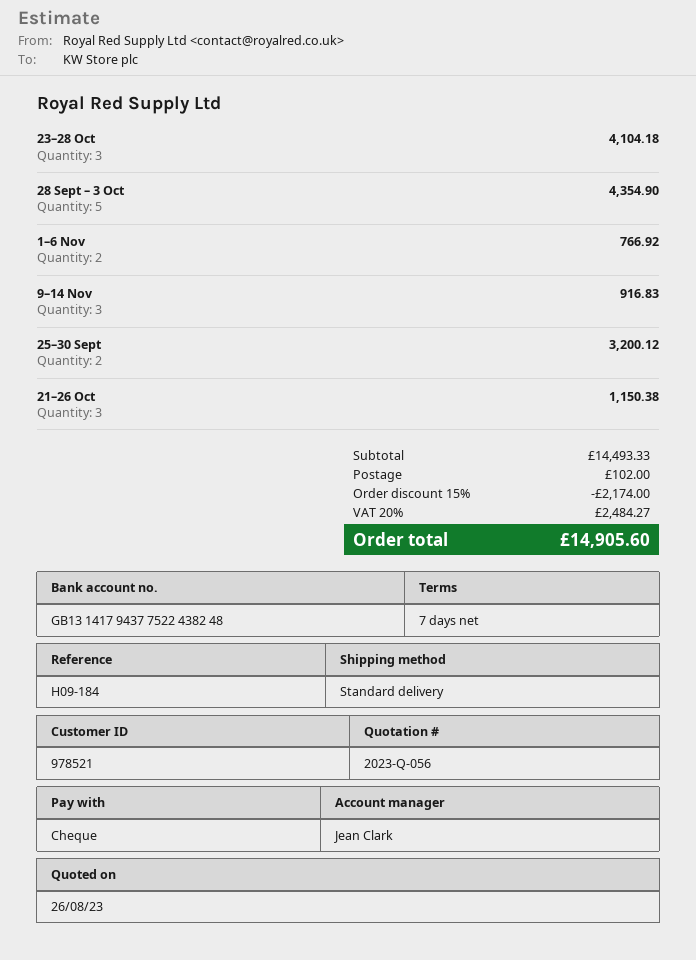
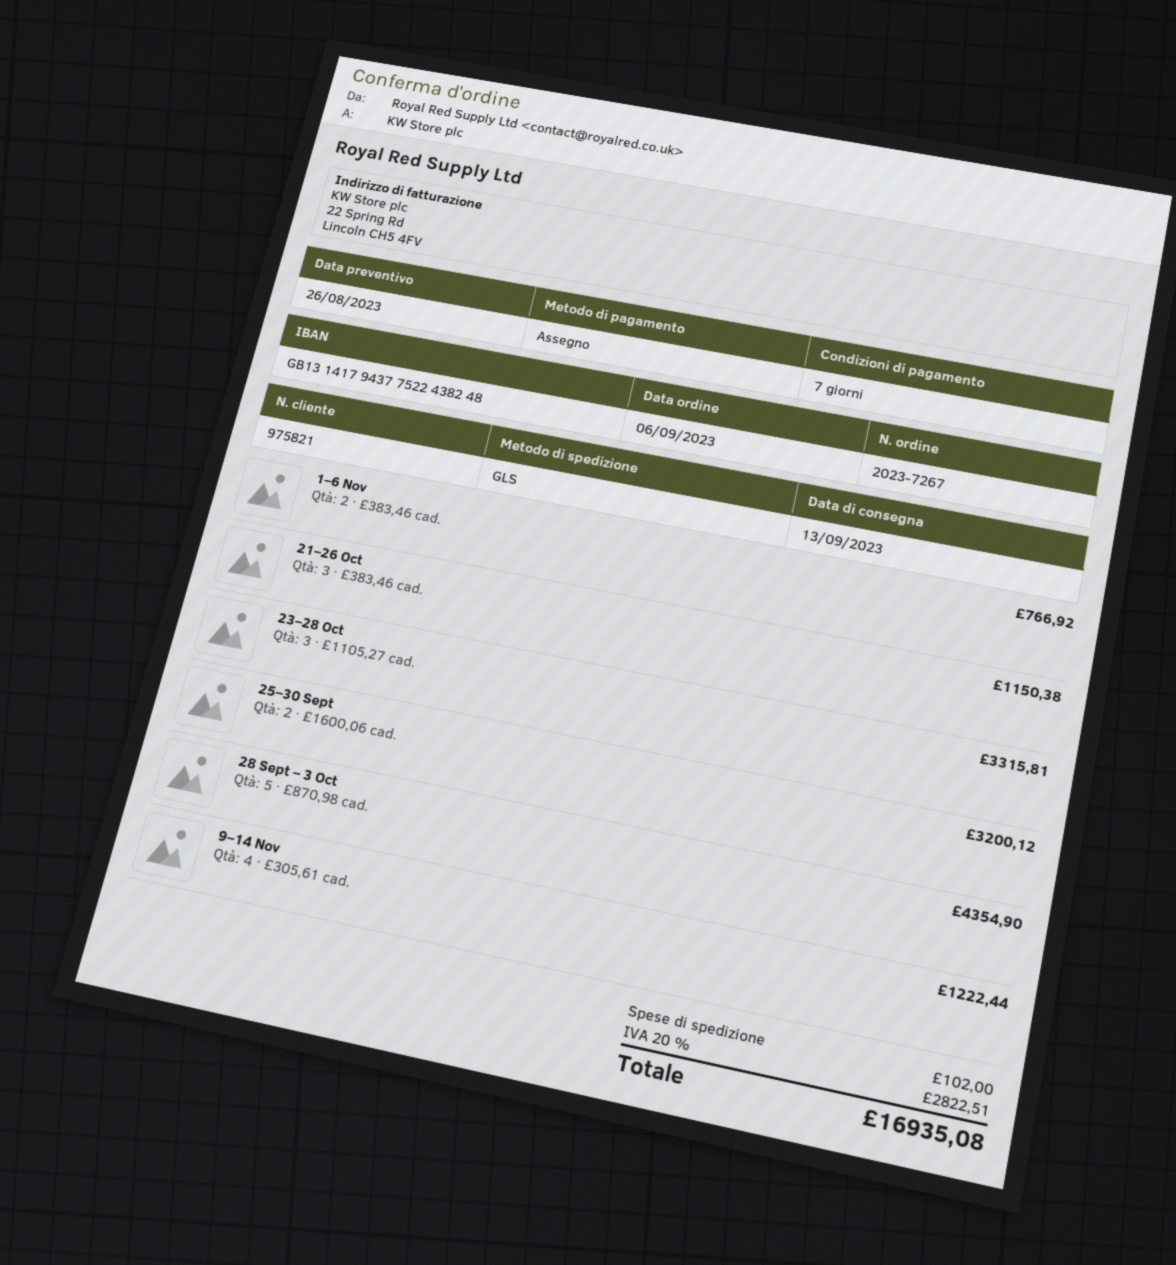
customer number: 978521 -> 975821
shipping method: standard -> GLS
23–28 Oct: 3 for 4104.18 -> 3 for 3315.81
9–14 Nov: 3 for 916.83 -> 4 for 1222.44
discount: 15% = 2174.00 -> none
tax: 20% = 2484.27 -> 20% = 2822.51
total: 14905.60 -> 16935.08

